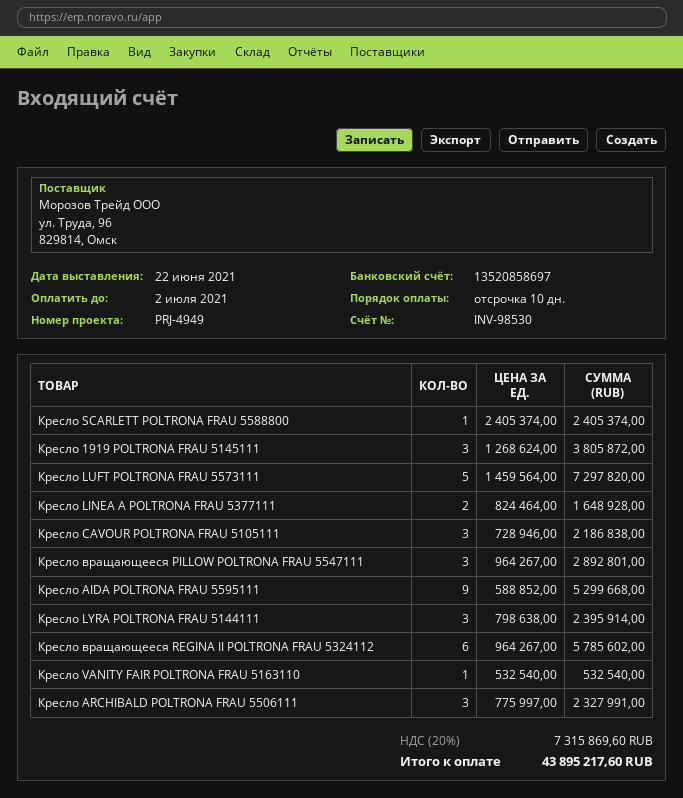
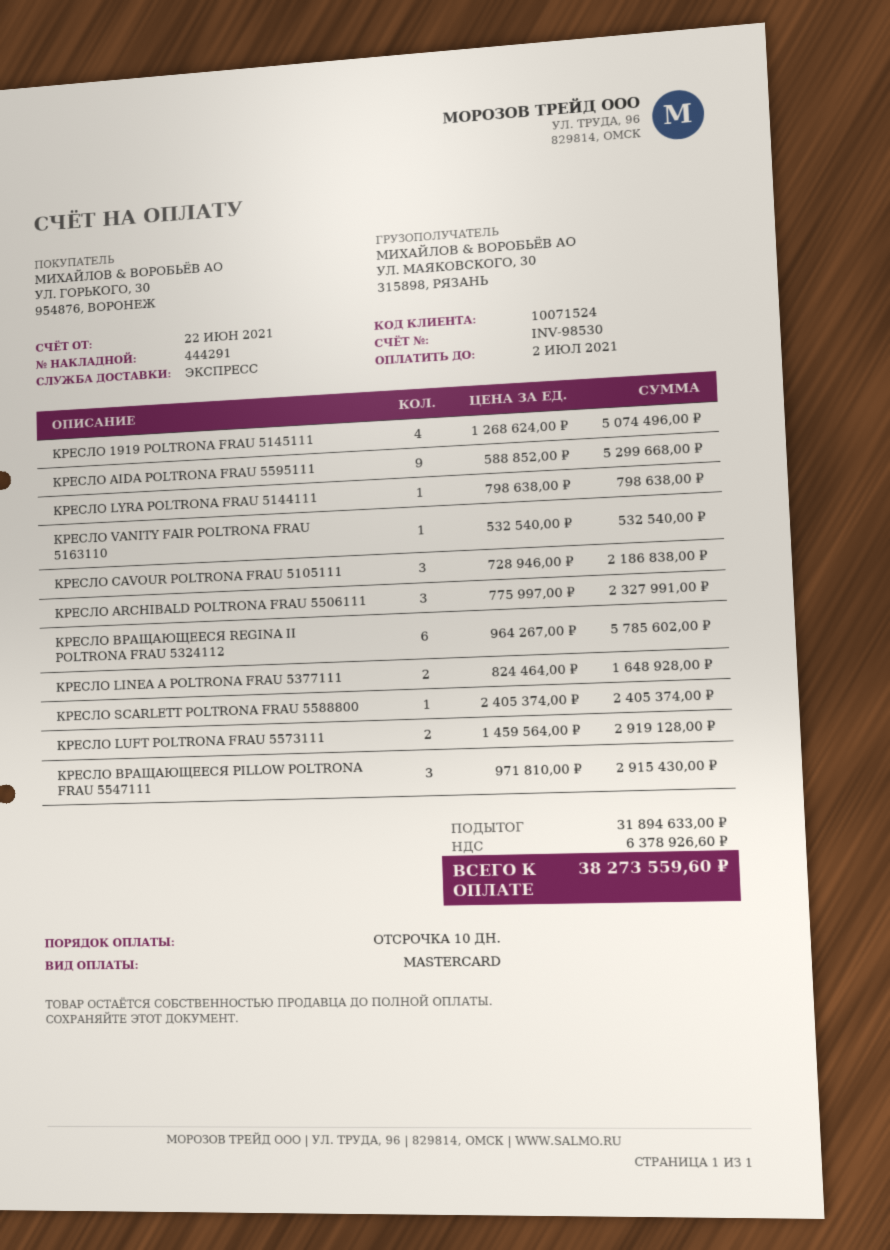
Кресло 1919 POLTRONA FRAU 5145111: 3 x 1268624.00 = 3805872.00 -> 4 x 1268624.00 = 5074496.00
Кресло LUFT POLTRONA FRAU 5573111: 5 x 1459564.00 = 7297820.00 -> 2 x 1459564.00 = 2919128.00
Кресло вращающееся PILLOW POLTRONA FRAU 5547111: 3 x 964267.00 = 2892801.00 -> 3 x 971810.00 = 2915430.00
Кресло LYRA POLTRONA FRAU 5144111: 3 x 798638.00 = 2395914.00 -> 1 x 798638.00 = 798638.00
tax: 7315869.60 -> 6378926.60
total: 43895217.60 -> 38273559.60

